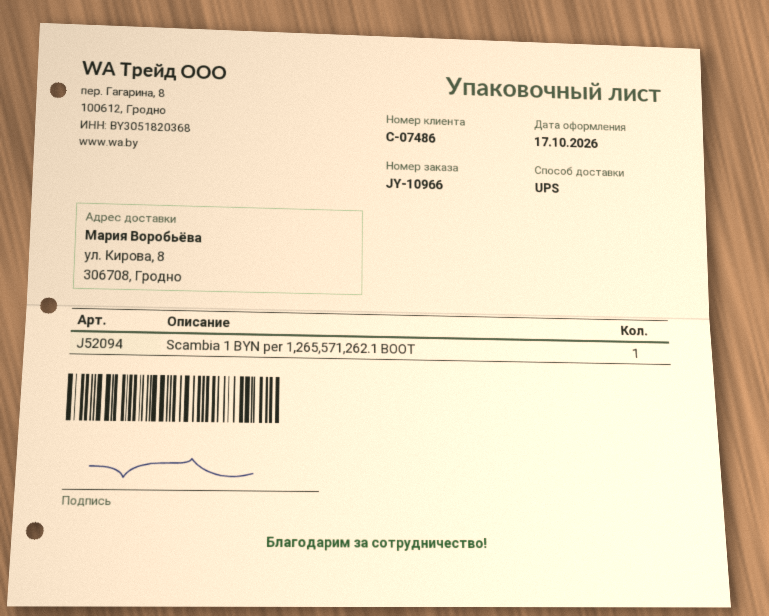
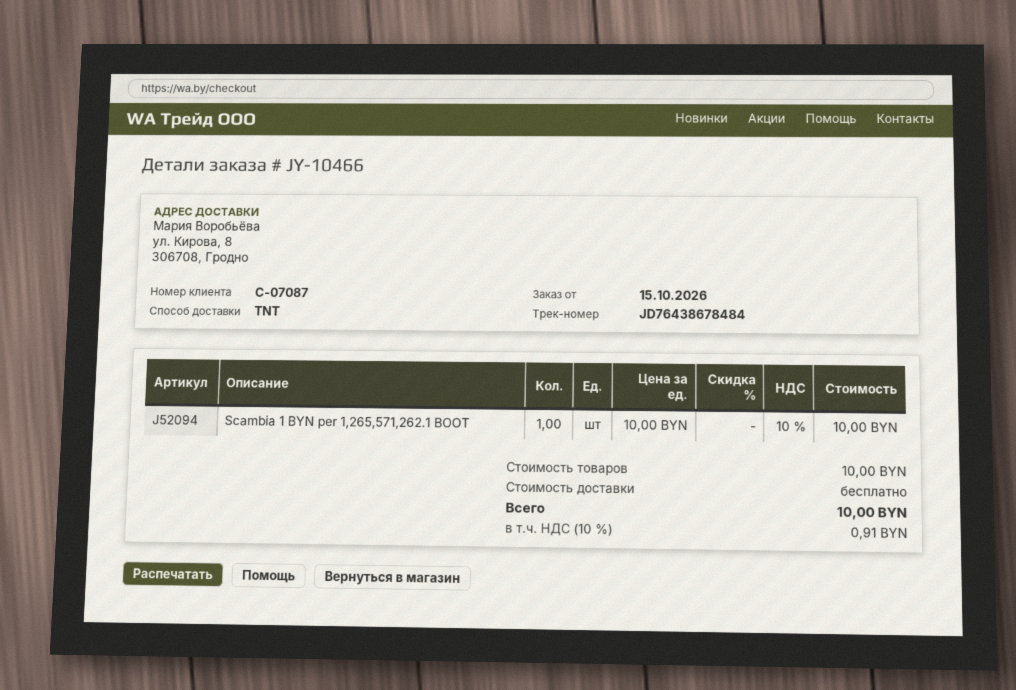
order number: JY-10966 -> JY-10466
order date: 2026-10-17 -> 2026-10-15
customer number: C-07486 -> C-07087
shipping method: UPS -> TNT

